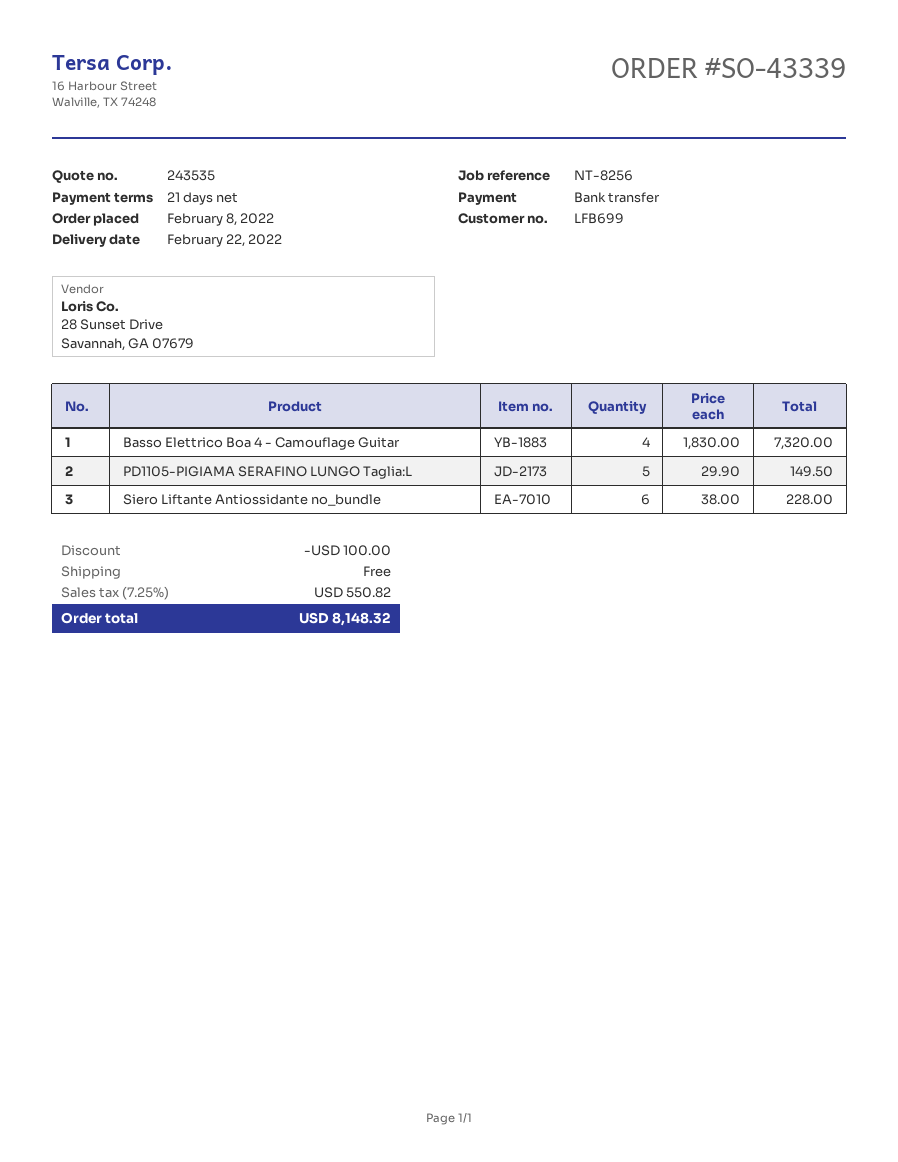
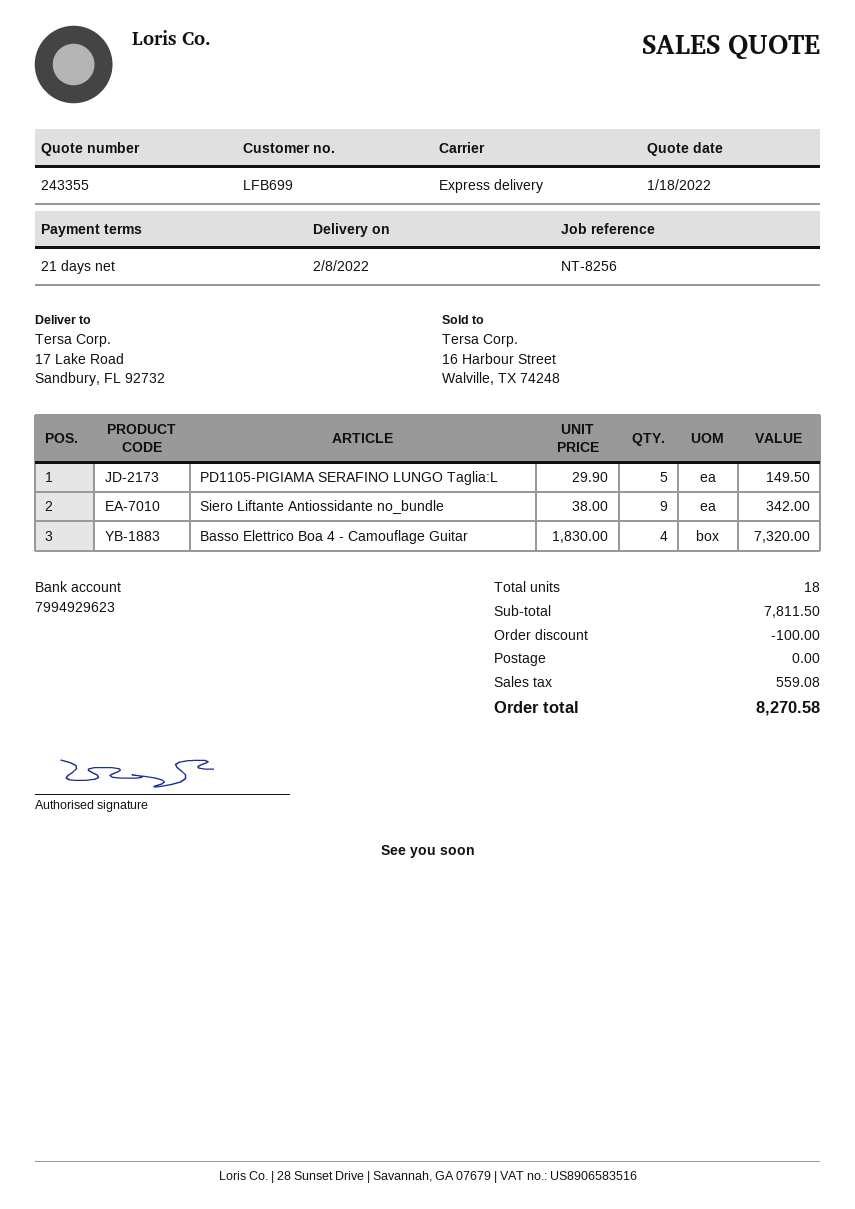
quote number: 243535 -> 243355
delivery date: 2022-02-22 -> 2022-02-08
Siero Liftante Antiossidante no_bundle: 6 x 38.00 = 228.00 -> 9 x 38.00 = 342.00
tax: 550.82 -> 559.08
total: 8148.32 -> 8270.58

